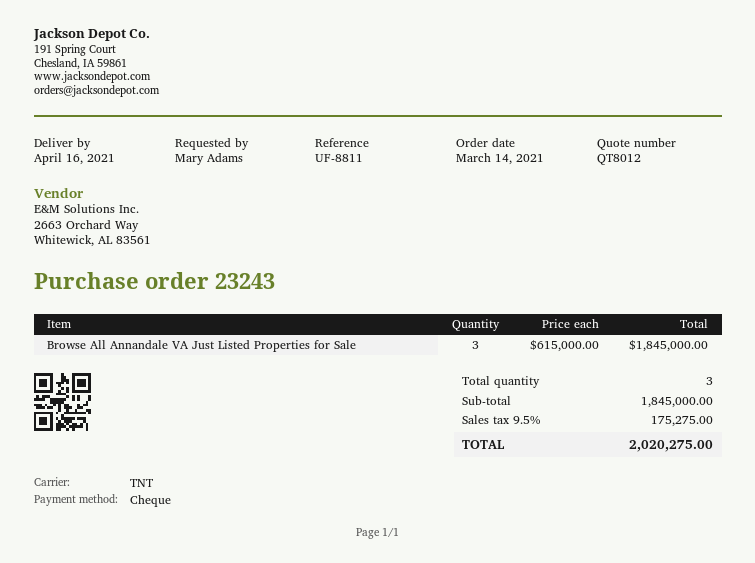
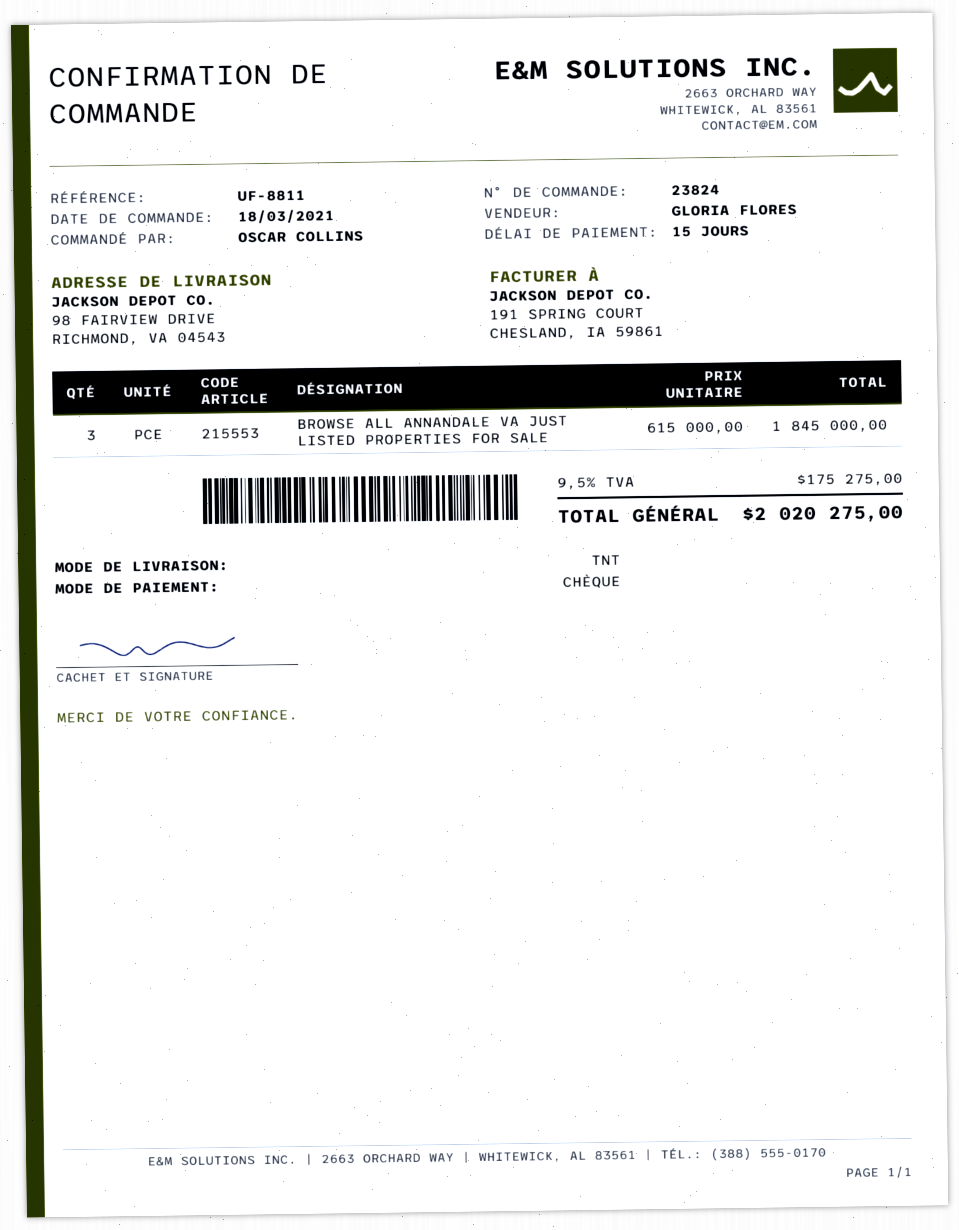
order number: 23243 -> 23824
order date: 2021-03-14 -> 2021-03-18
ordered by: Mary Adams -> OSCAR COLLINS

